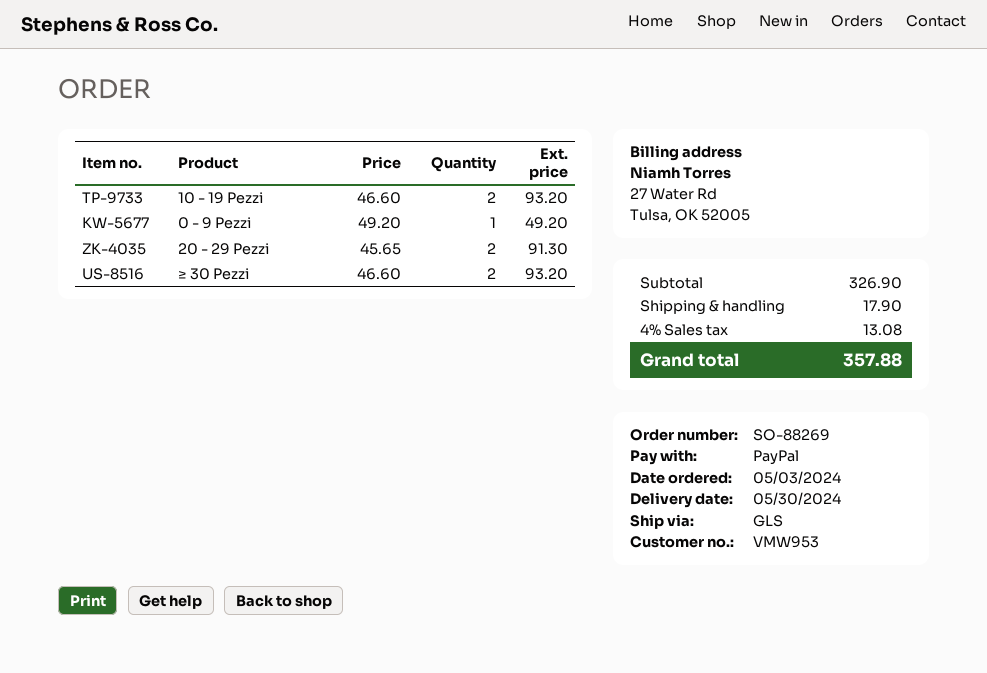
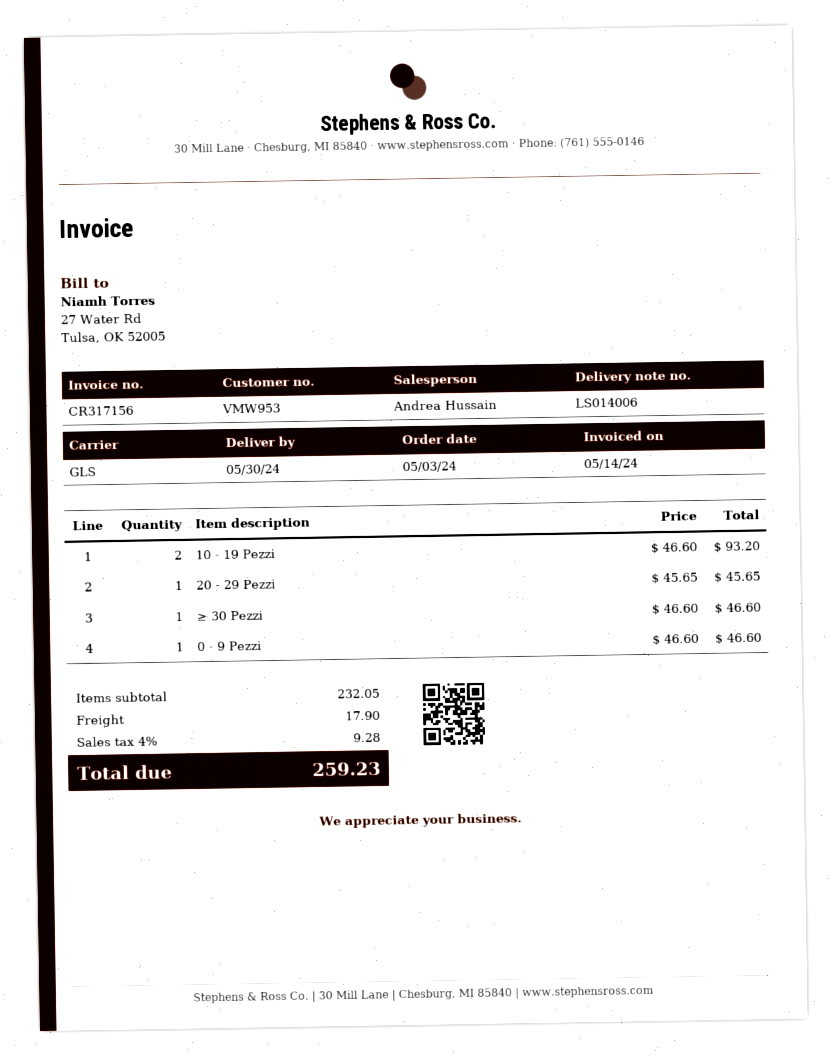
0 - 9 Pezzi: 1 x 49.20 = 49.20 -> 1 x 46.60 = 46.60
20 - 29 Pezzi: 2 x 45.65 = 91.30 -> 1 x 45.65 = 45.65
≥ 30 Pezzi: 2 x 46.60 = 93.20 -> 1 x 46.60 = 46.60
subtotal: 326.90 -> 232.05
tax: 4% = 13.08 -> 4% = 9.28
total: 357.88 -> 259.23

